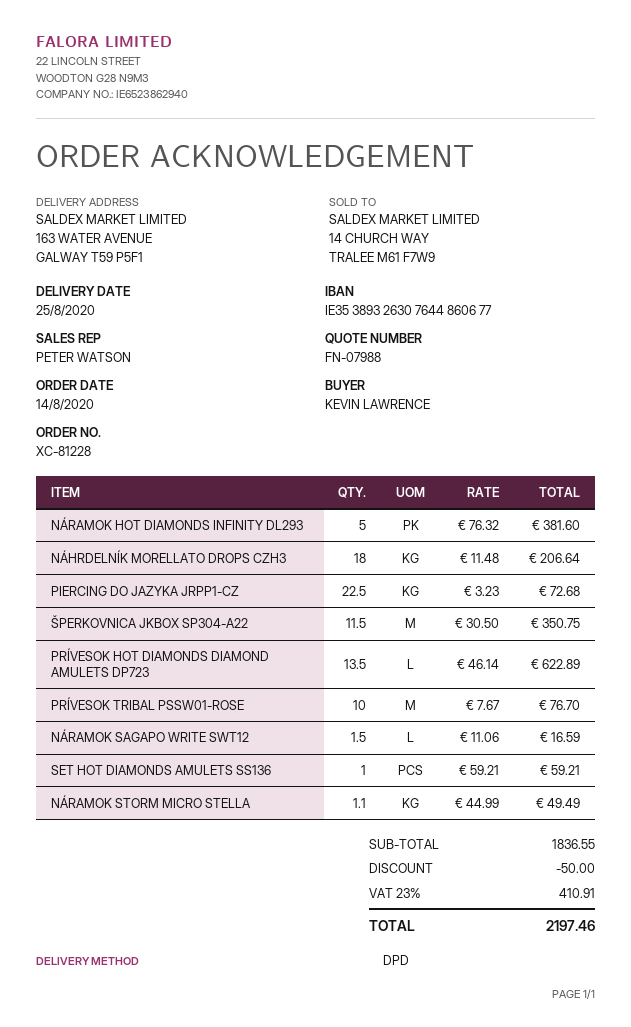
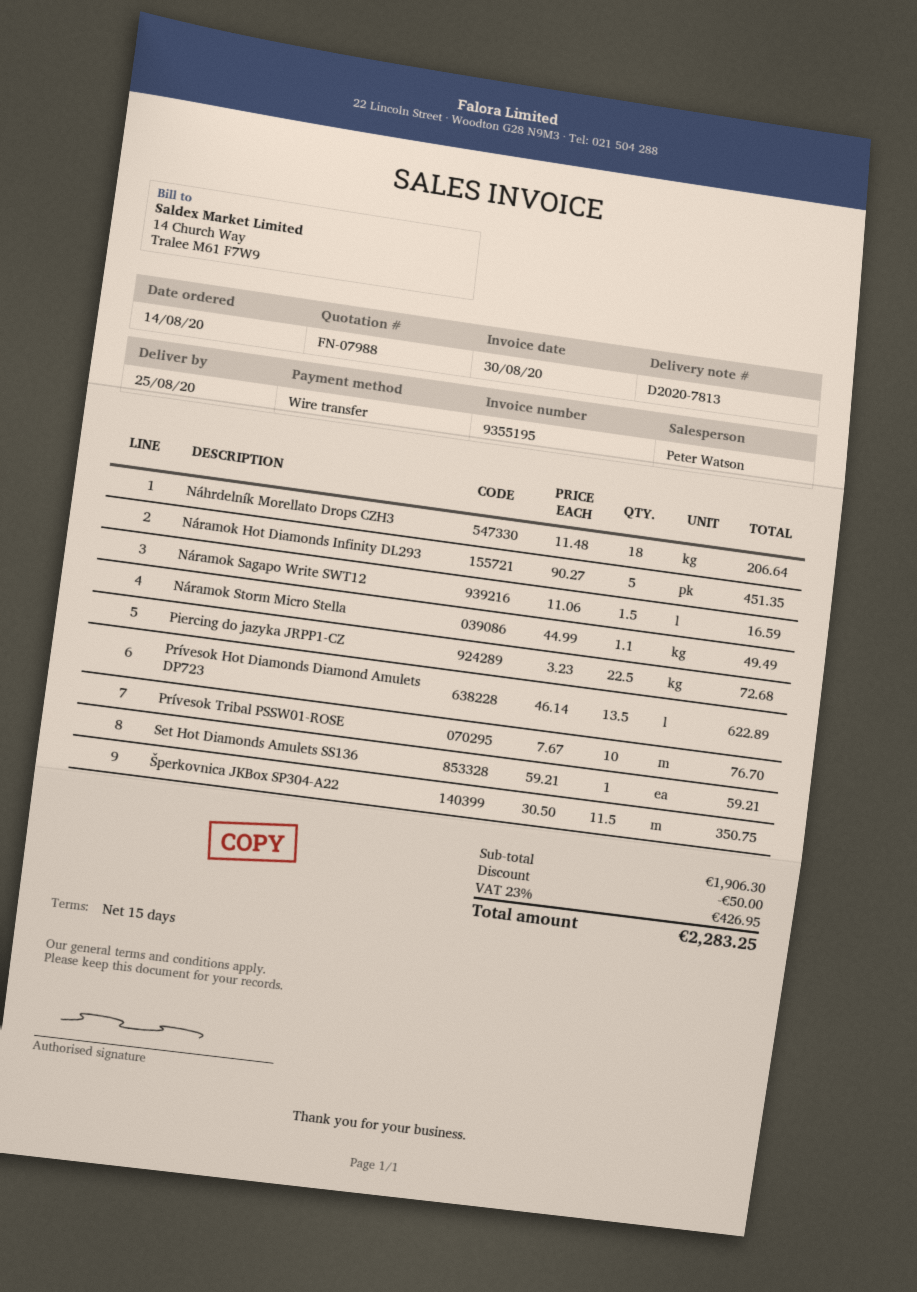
NÁRAMOK HOT DIAMONDS INFINITY DL293: 5 x 76.32 = 381.60 -> 5 x 90.27 = 451.35
subtotal: 1836.55 -> 1906.30
tax: 23% = 410.91 -> 23% = 426.95
total: 2197.46 -> 2283.25

